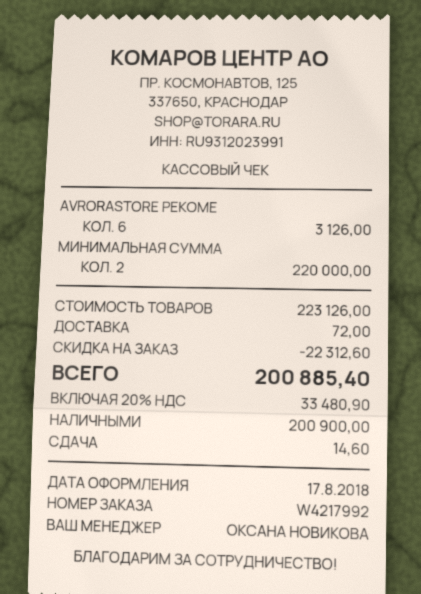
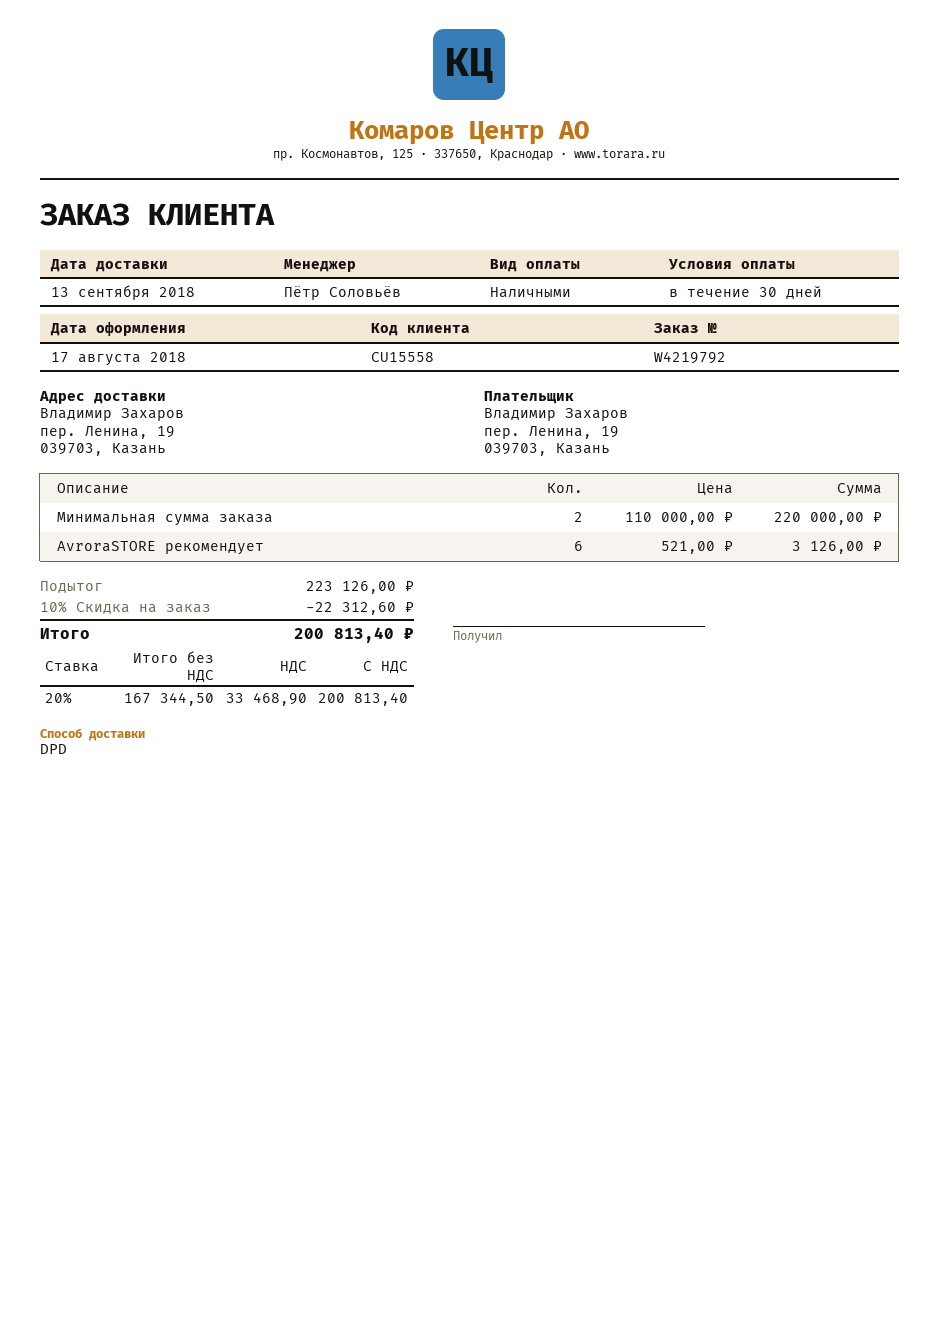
order number: W4217992 -> W4219792
sales rep: ОКСАНА НОВИКОВА -> Пётр Соловьёв
shipping: 72.00 -> none
tax: 20% = 33480.90 -> 20% = 33468.90
total: 200885.40 -> 200813.40

